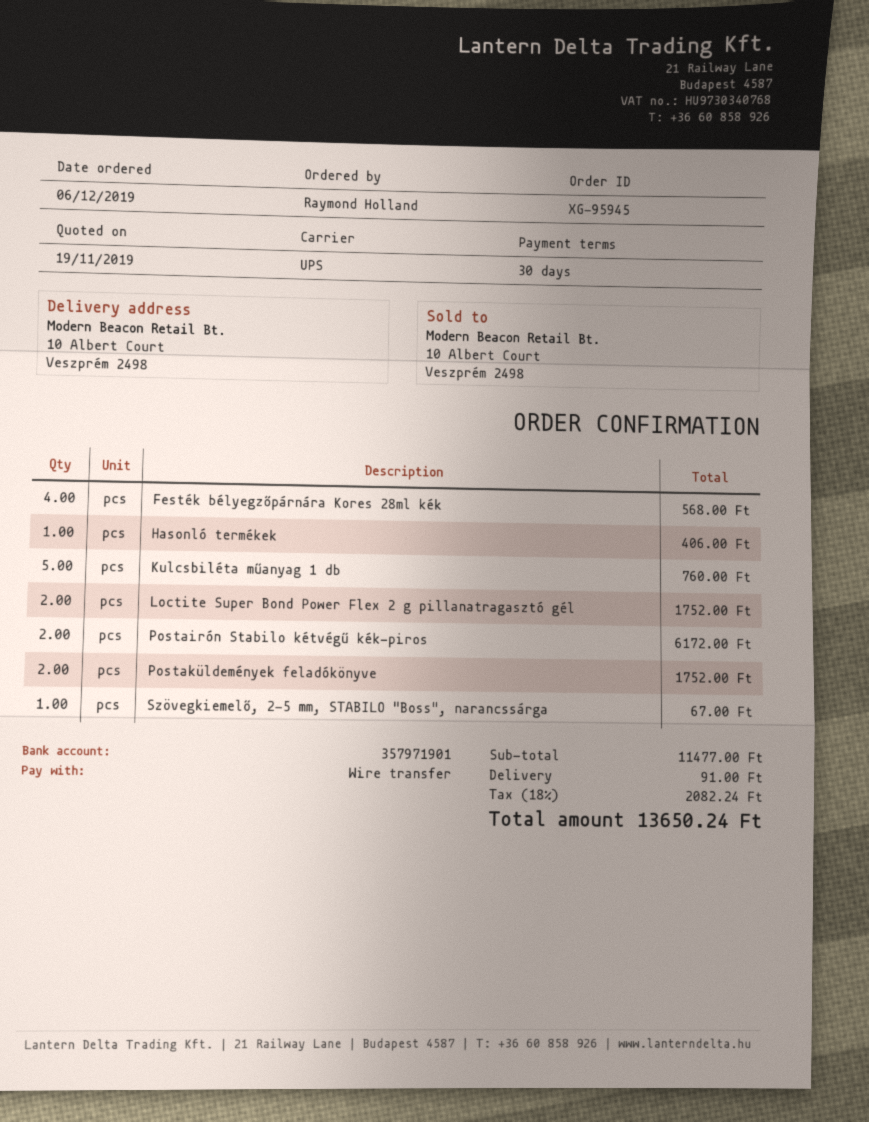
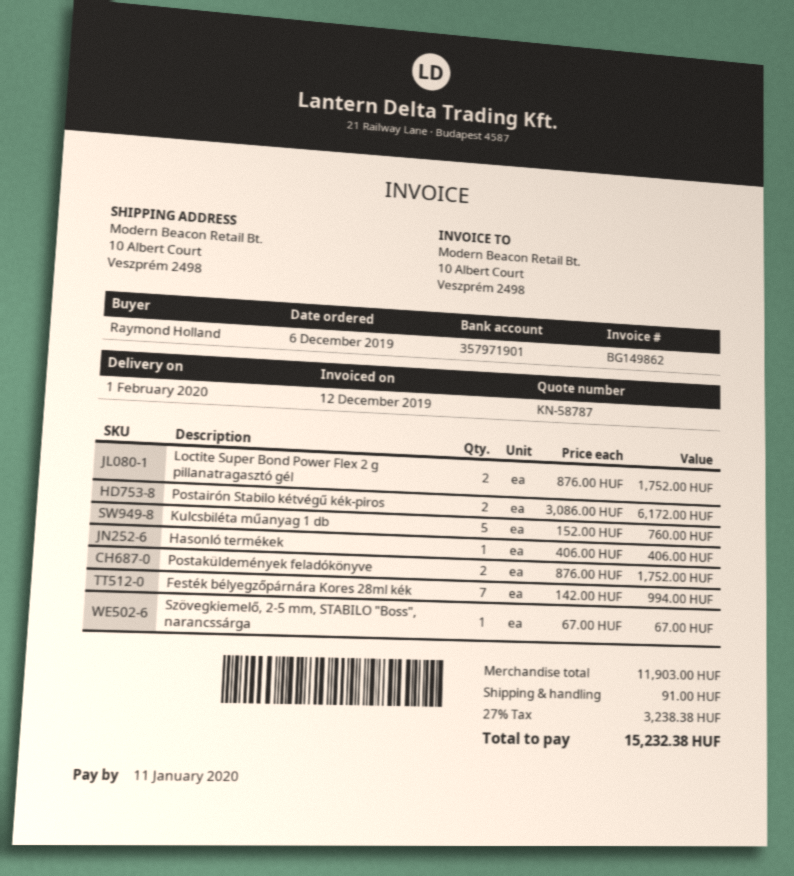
Festék bélyegzőpárnára Kores 28ml kék: 4 for 568.00 -> 7 for 994.00
subtotal: 11477.00 -> 11903.00
tax: 18% = 2082.24 -> 27% = 3238.38
total: 13650.24 -> 15232.38

